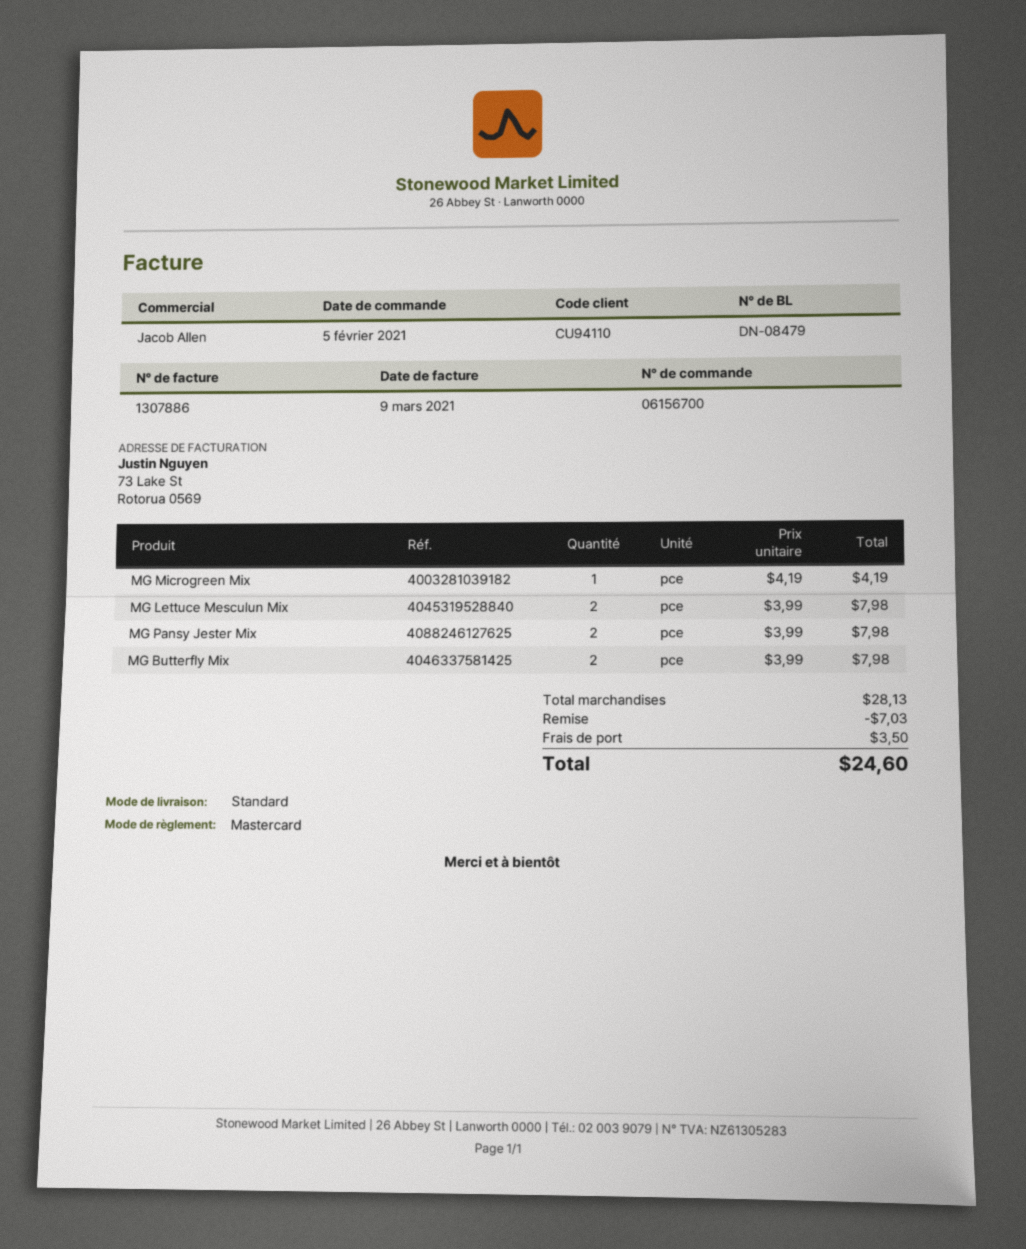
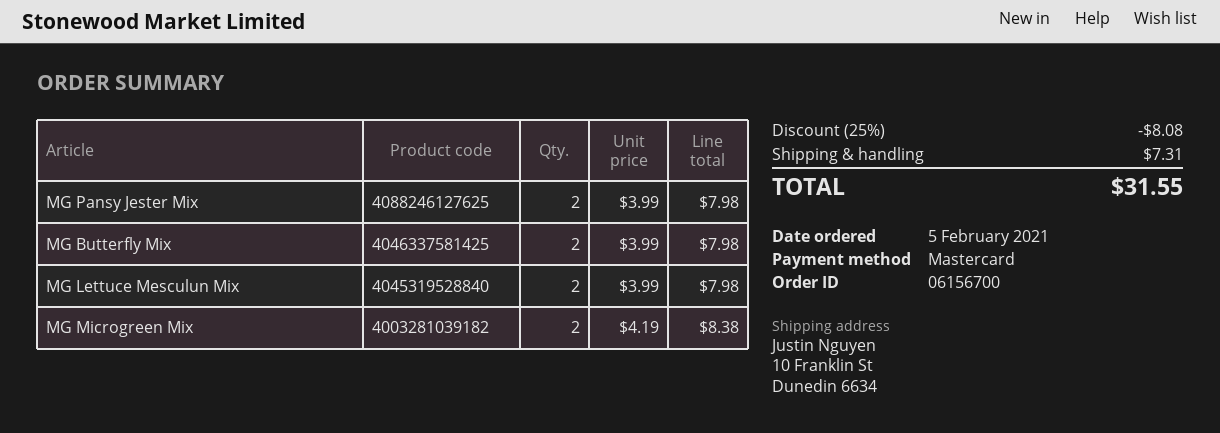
MG Microgreen Mix: 1 x 4.19 = 4.19 -> 2 x 4.19 = 8.38
discount: 7.03 -> 8.08
shipping: 3.50 -> 7.31
total: 24.60 -> 31.55

